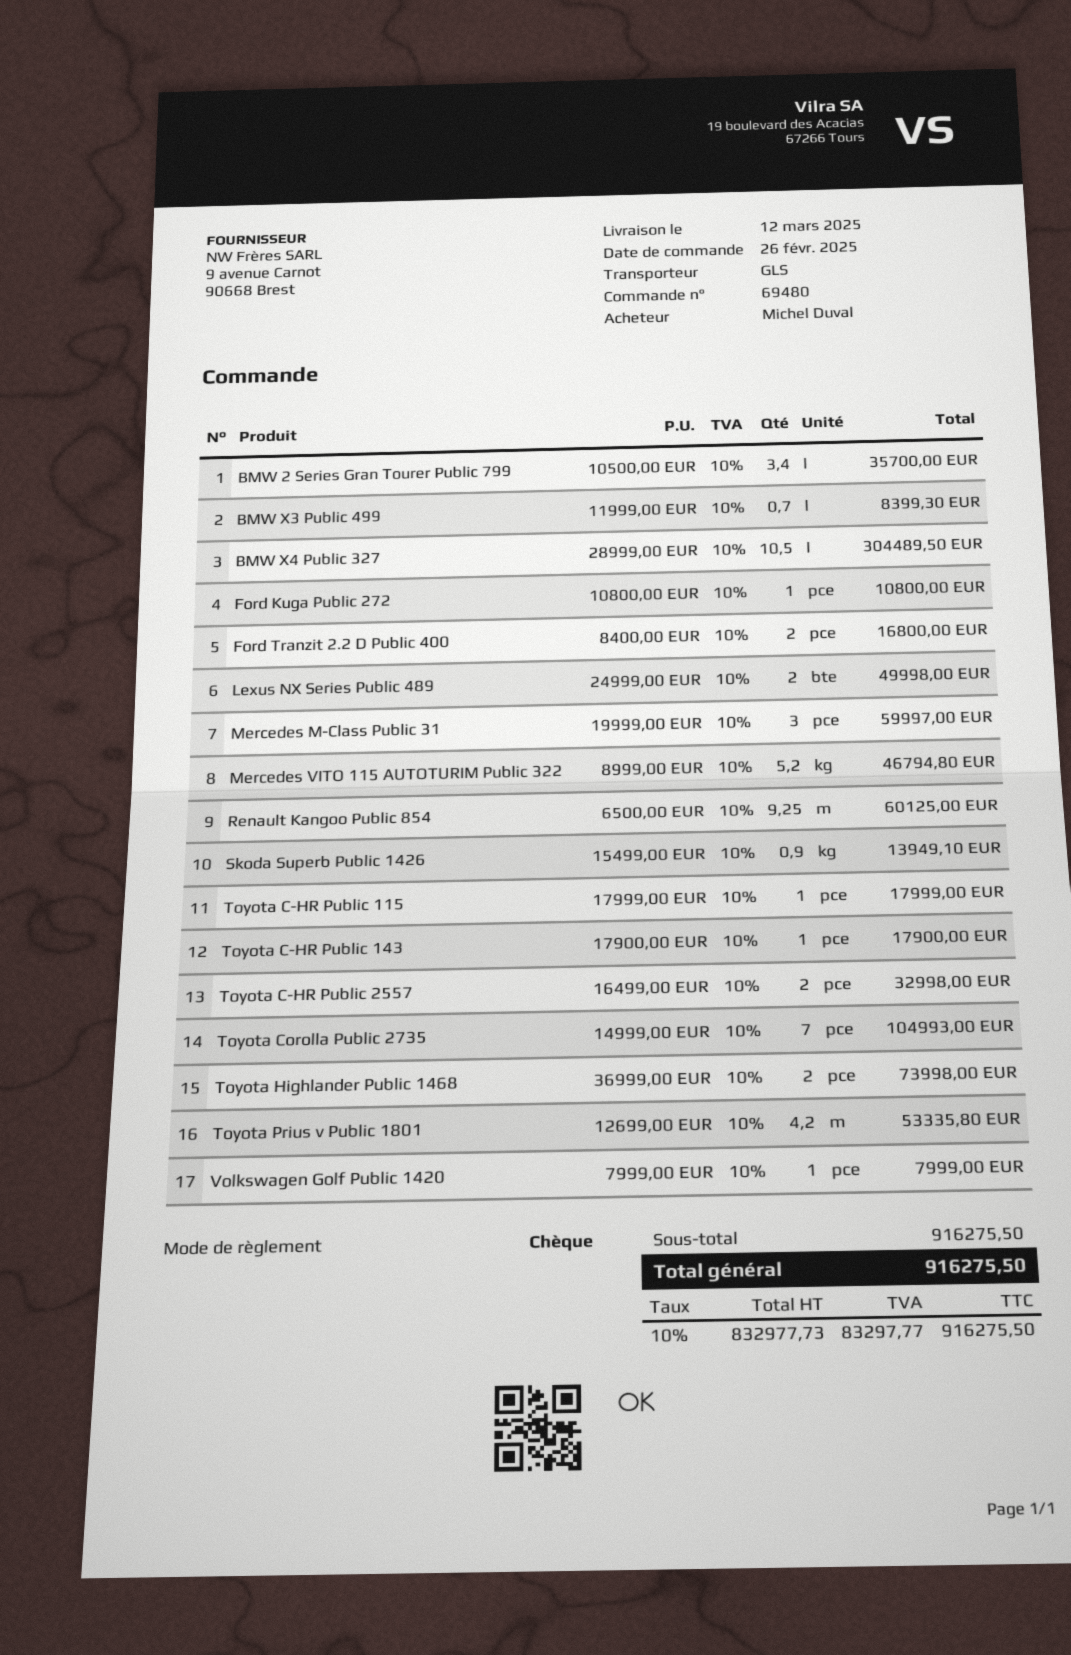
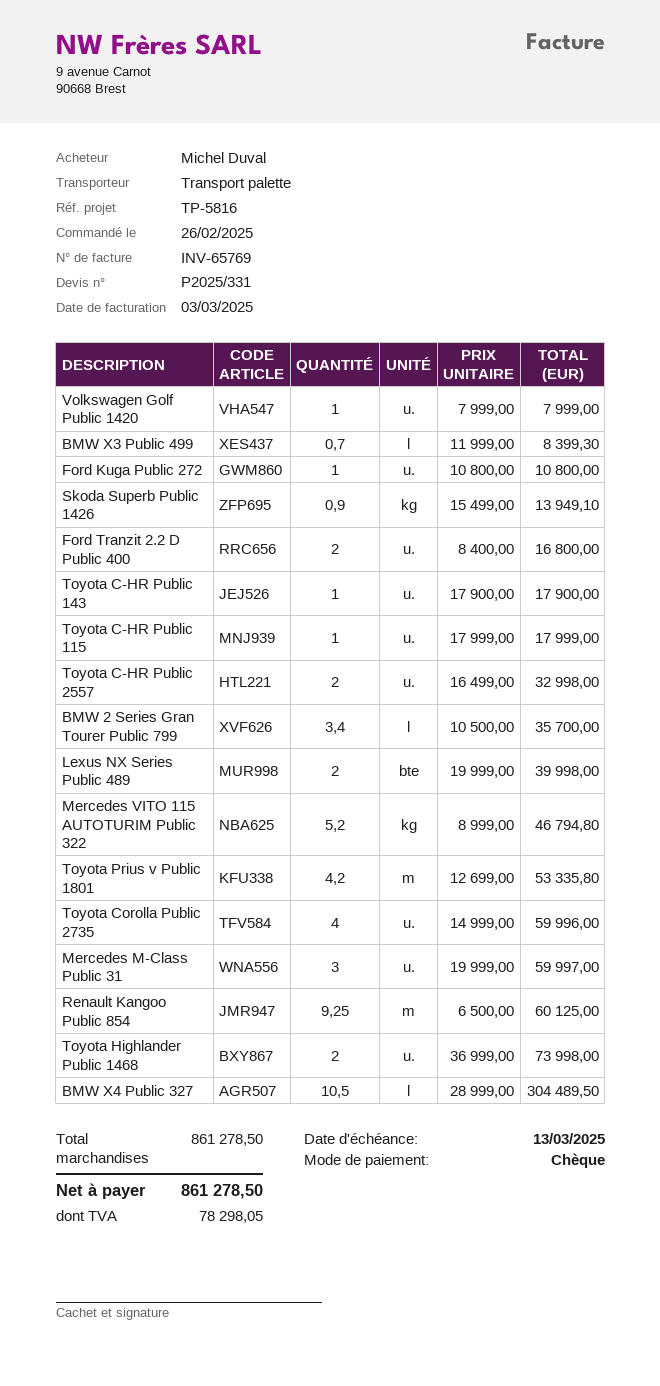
shipping method: GLS -> pallet freight
Lexus NX Series Public 489: 2 x 24999.00 = 49998.00 -> 2 x 19999.00 = 39998.00
Toyota Corolla Public 2735: 7 x 14999.00 = 104993.00 -> 4 x 14999.00 = 59996.00
subtotal: 916275.50 -> 861278.50
tax: 83297.77 -> 78298.05
total: 916275.50 -> 861278.50

